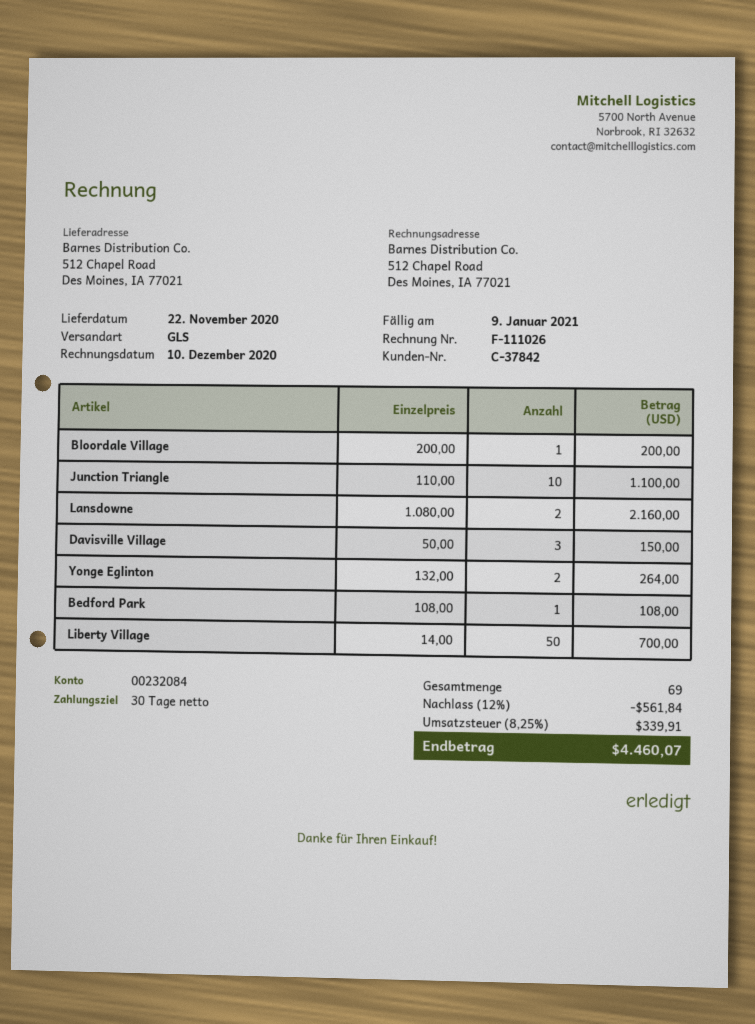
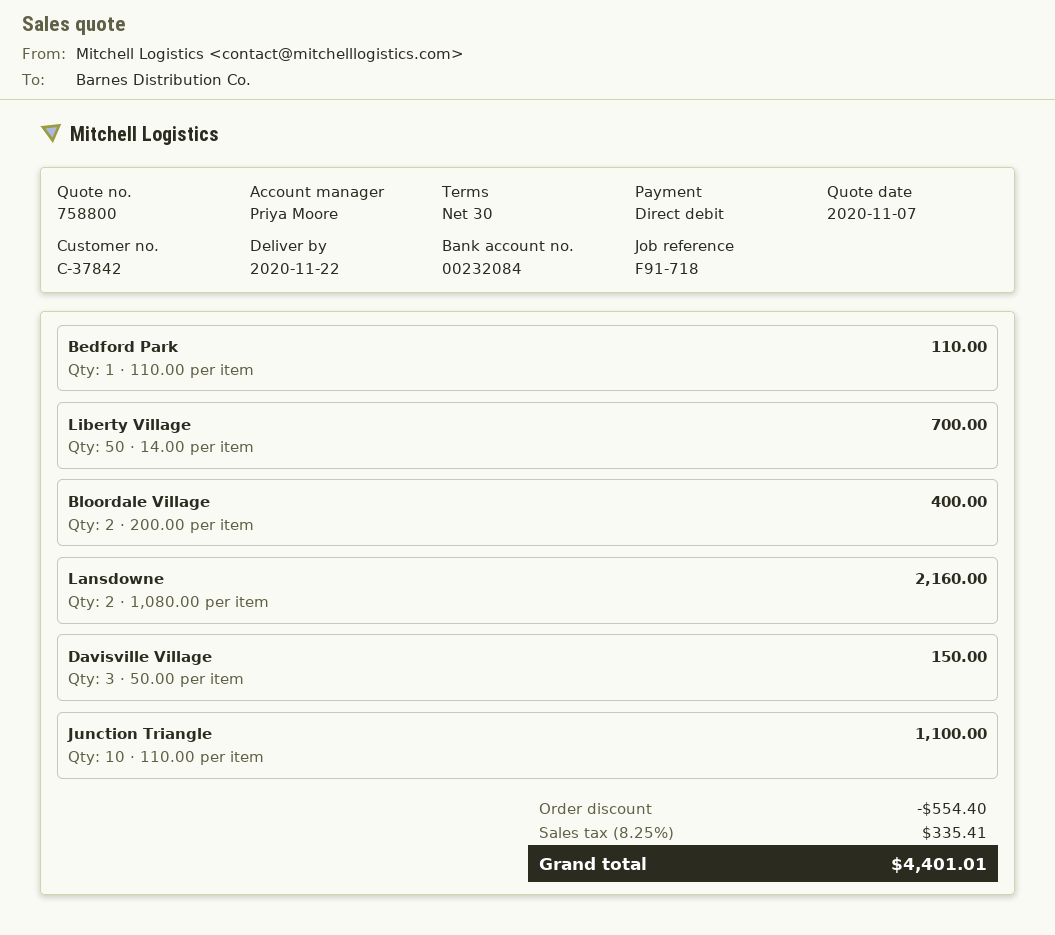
Bloordale Village: 1 x 200.00 = 200.00 -> 2 x 200.00 = 400.00
Yonge Eglinton: 2 x 132.00 = 264.00 -> none
Bedford Park: 1 x 108.00 = 108.00 -> 1 x 110.00 = 110.00
discount: 561.84 -> 554.40
tax: 8.25% = 339.91 -> 8.25% = 335.41
total: 4460.07 -> 4401.01

